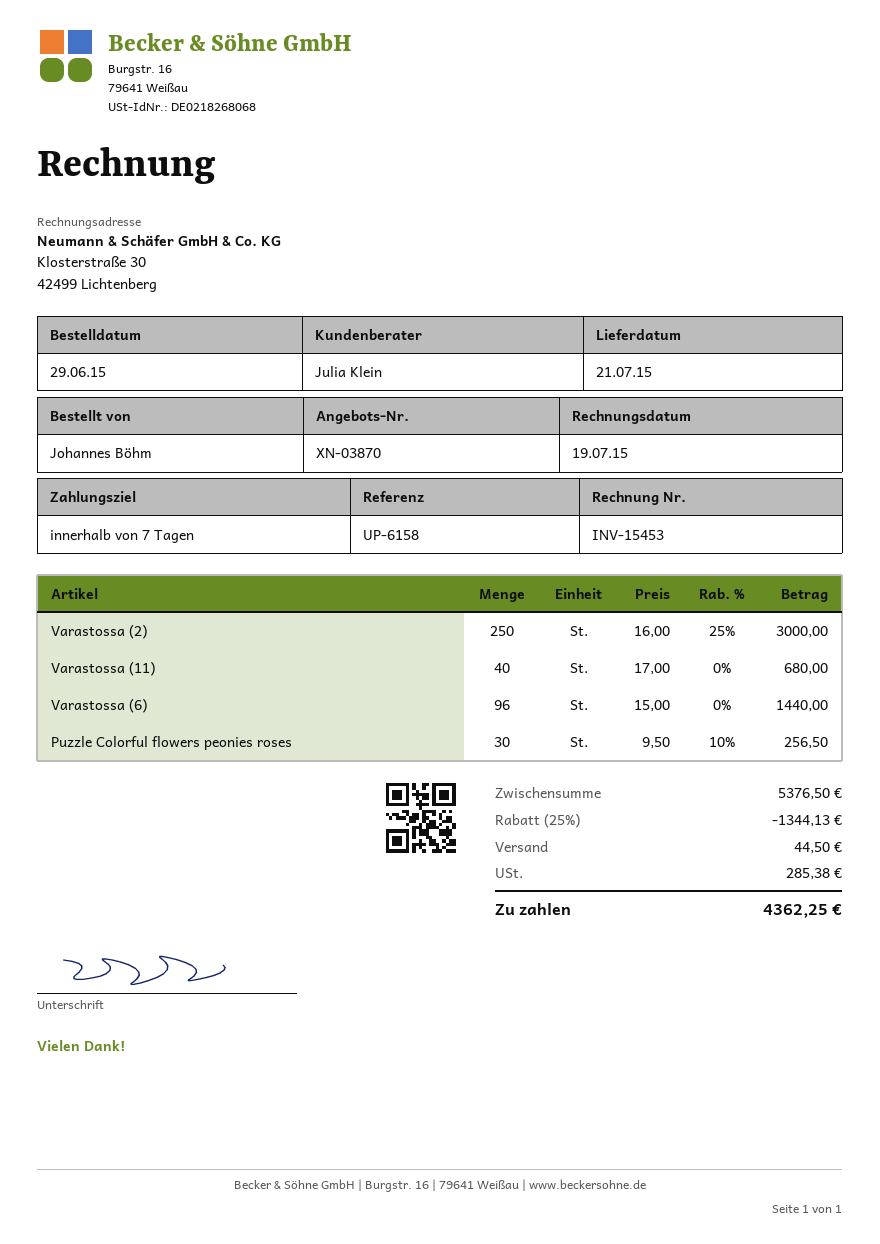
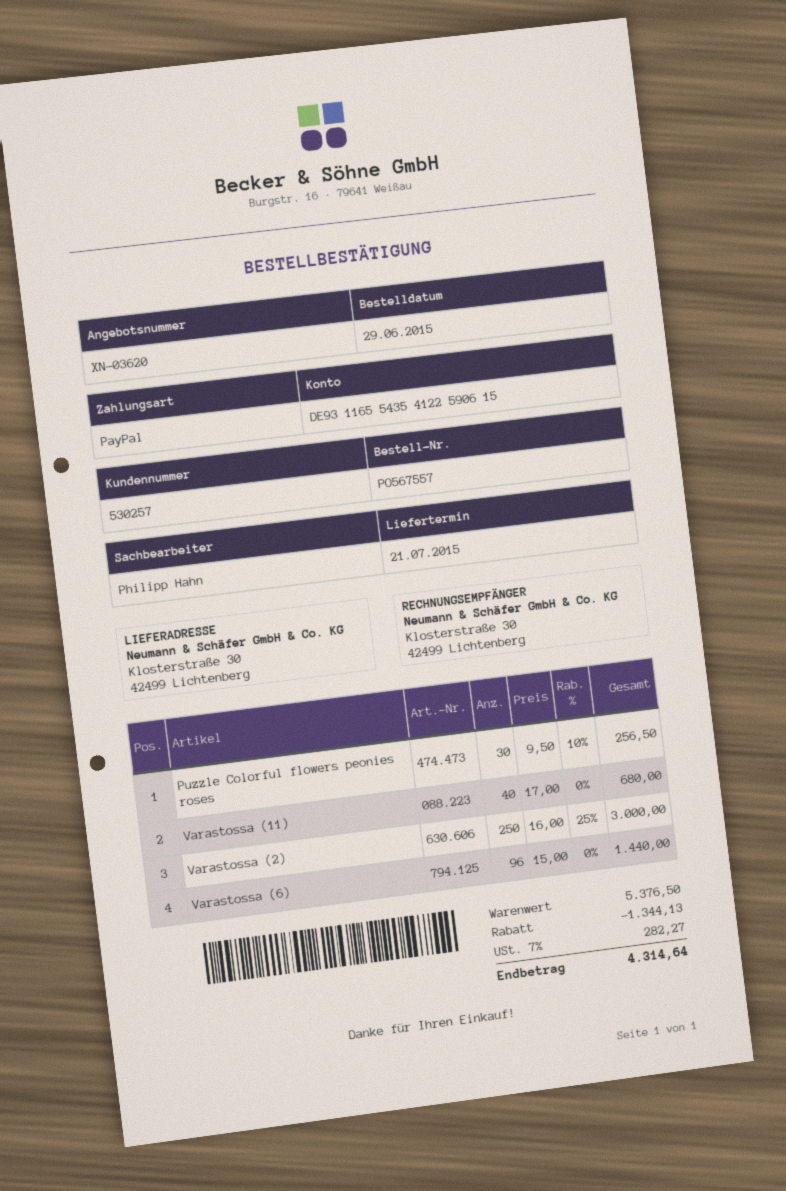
quote number: XN-03870 -> XN-03620
sales rep: Julia Klein -> Philipp Hahn
shipping: 44.50 -> none
tax: 285.38 -> 282.27
total: 4362.25 -> 4314.64

